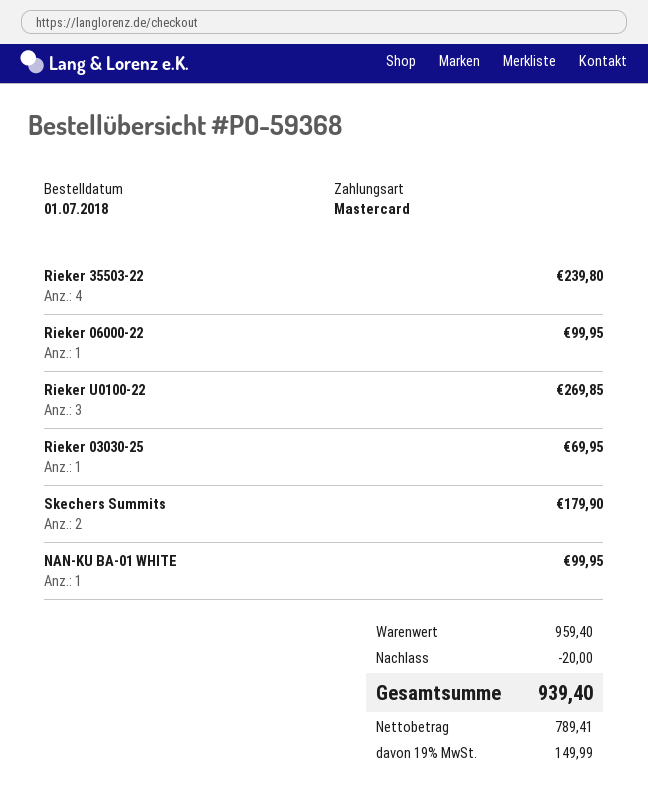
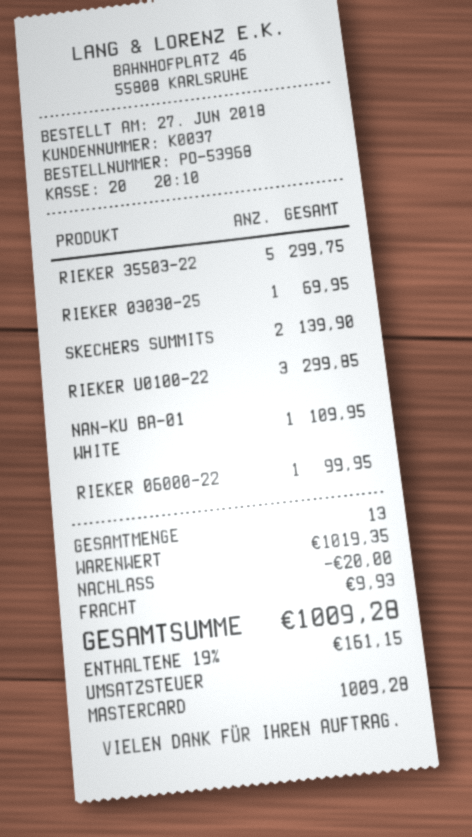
order number: PO-59368 -> PO-53968
order date: 2018-07-01 -> 2018-06-27
Rieker 35503-22: 4 for 239.80 -> 5 for 299.75
Rieker U0100-22: 3 for 269.85 -> 3 for 299.85
Skechers Summits: 2 for 179.90 -> 2 for 139.90
NAN-KU BA-01 WHITE: 1 for 99.95 -> 1 for 109.95
subtotal: 959.40 -> 1019.35
shipping: none -> 9.93
tax: 19% = 149.99 -> 19% = 161.15
total: 939.40 -> 1009.28

